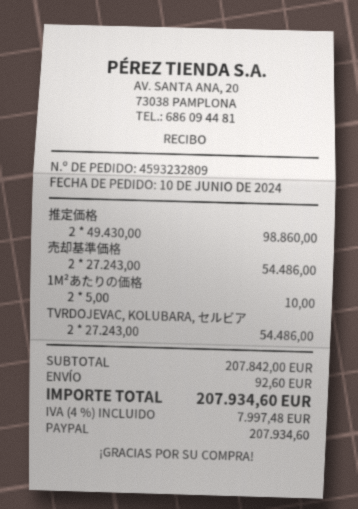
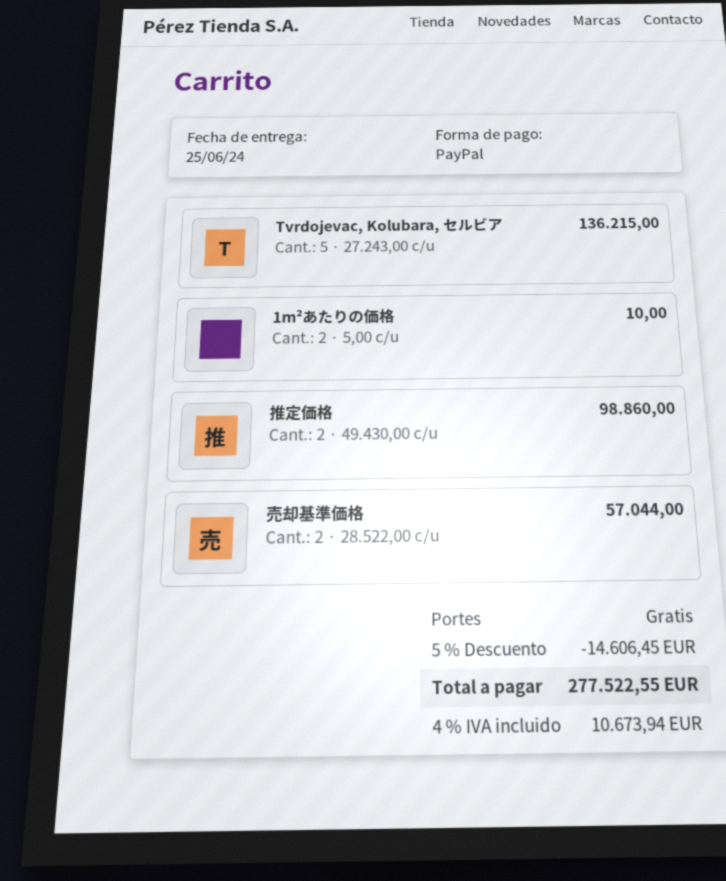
売却基準価格: 2 x 27243.00 = 54486.00 -> 2 x 28522.00 = 57044.00
TVRDOJEVAC, KOLUBARA, セルビア: 2 x 27243.00 = 54486.00 -> 5 x 27243.00 = 136215.00
discount: none -> 5% = 14606.45
shipping: 92.60 -> 0.00
tax: 4% = 7997.48 -> 4% = 10673.94
total: 207934.60 -> 277522.55

